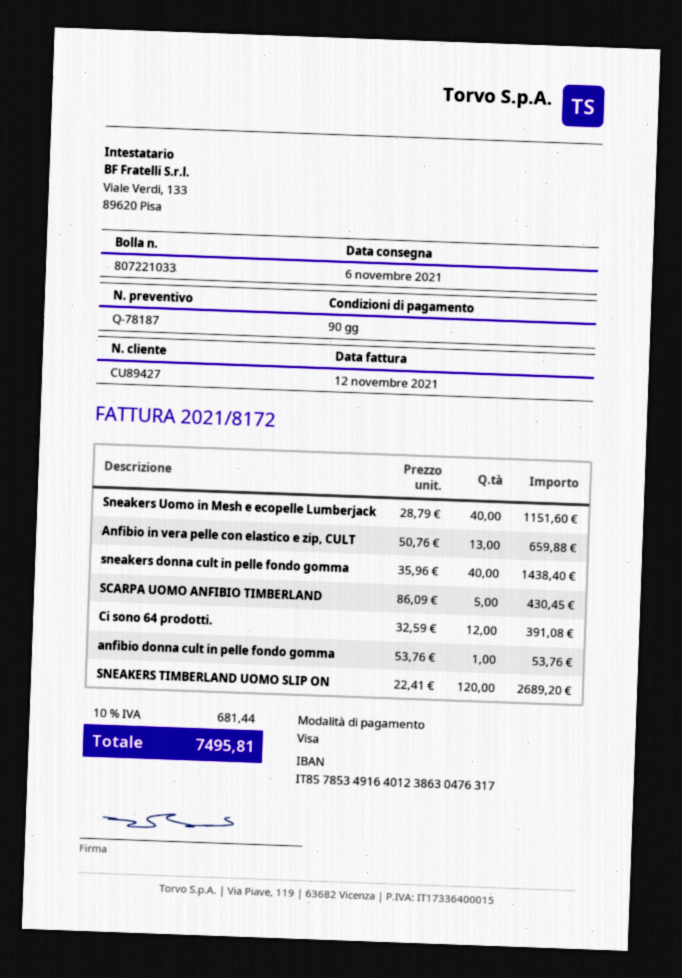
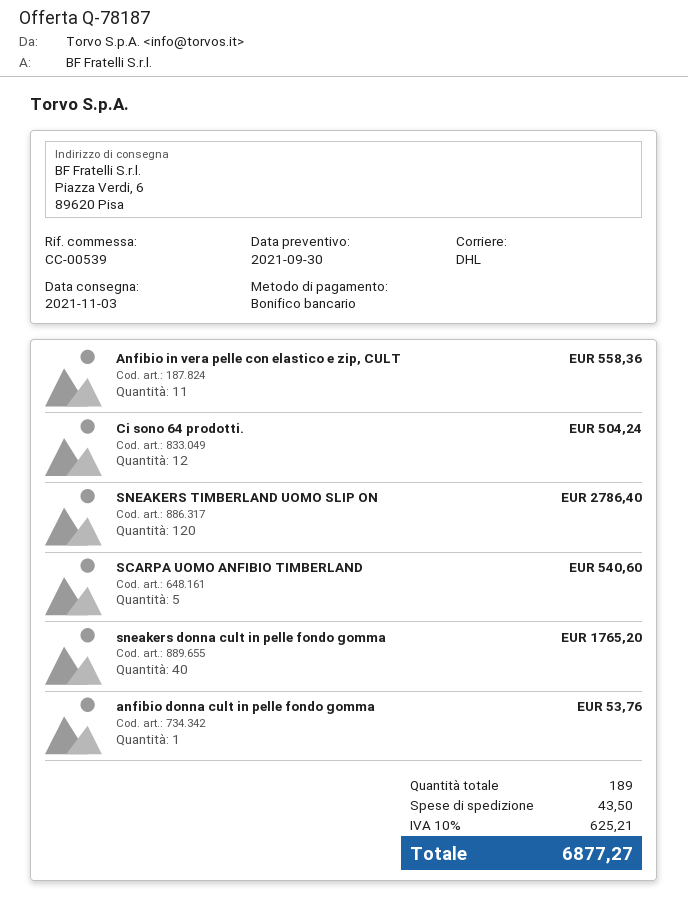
delivery date: 2021-11-06 -> 2021-11-03
payment method: Visa -> bank transfer
Sneakers Uomo in Mesh e ecopelle Lumberjack: 40 for 1151.60 -> none
Anfibio in vera pelle con elastico e zip, CULT: 13 for 659.88 -> 11 for 558.36
sneakers donna cult in pelle fondo gomma: 40 for 1438.40 -> 40 for 1765.20
SCARPA UOMO ANFIBIO TIMBERLAND: 5 for 430.45 -> 5 for 540.60
Ci sono 64 prodotti.: 12 for 391.08 -> 12 for 504.24
SNEAKERS TIMBERLAND UOMO SLIP ON: 120 for 2689.20 -> 120 for 2786.40
shipping: none -> 43.50
tax: 10% = 681.44 -> 10% = 625.21
total: 7495.81 -> 6877.27

